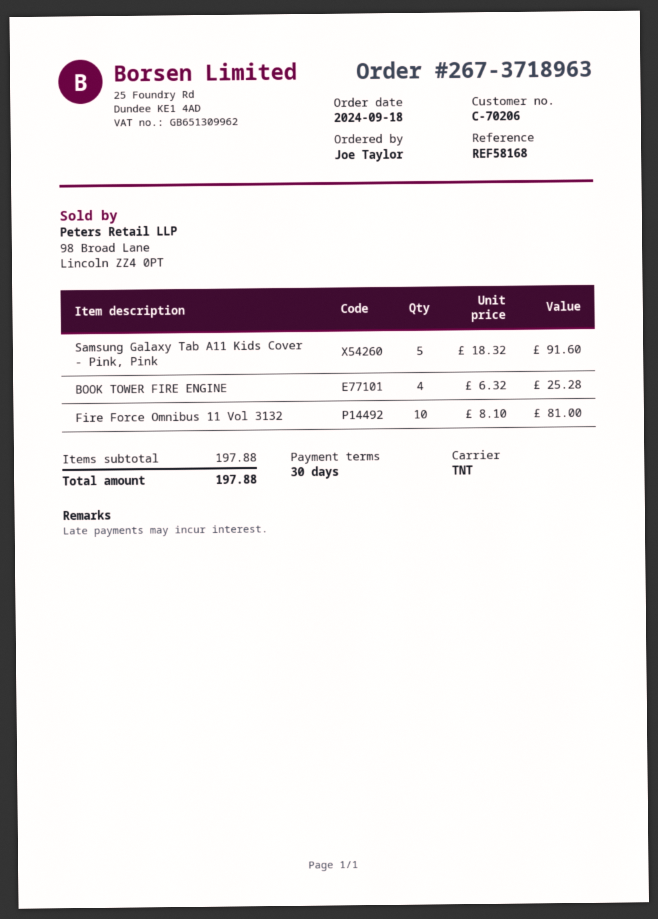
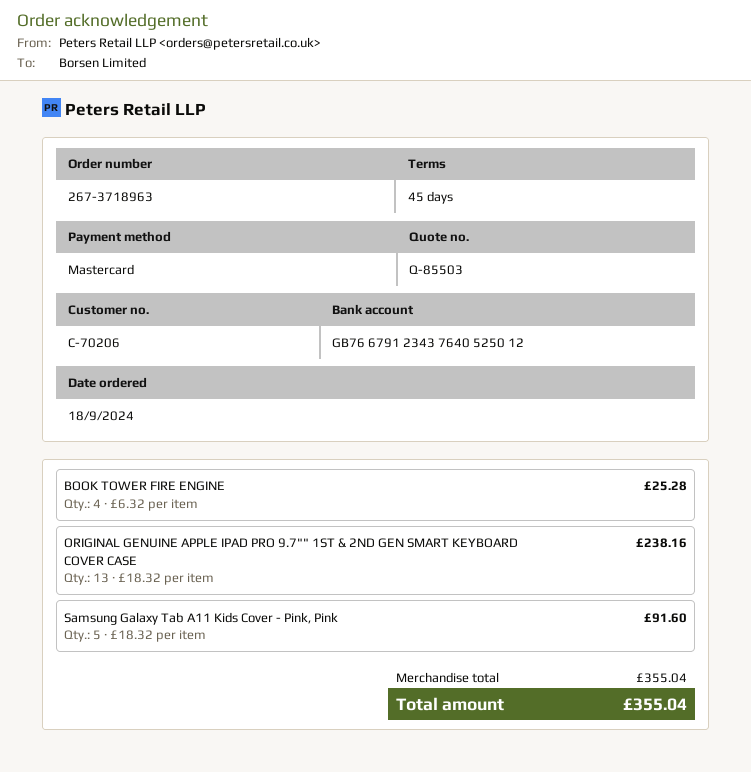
payment terms: 30 days -> 45 days
Fire Force Omnibus 11 Vol 3132: 10 x 8.10 = 81.00 -> none
ORIGINAL GENUINE APPLE IPAD PRO 9.7"" 1ST & 2ND GEN SMART KEYBOARD COVER CASE: none -> 13 x 18.32 = 238.16
subtotal: 197.88 -> 355.04
total: 197.88 -> 355.04

